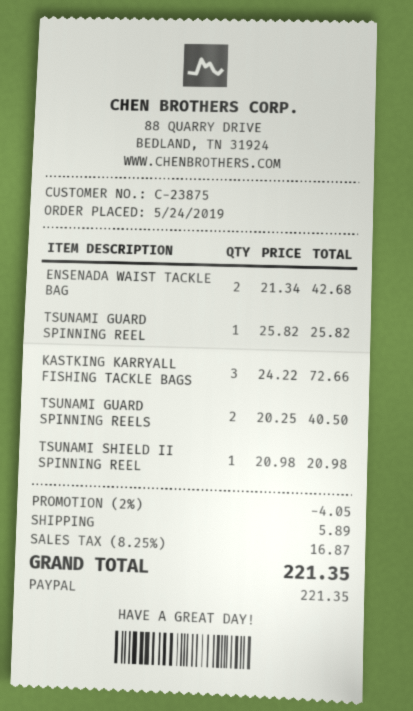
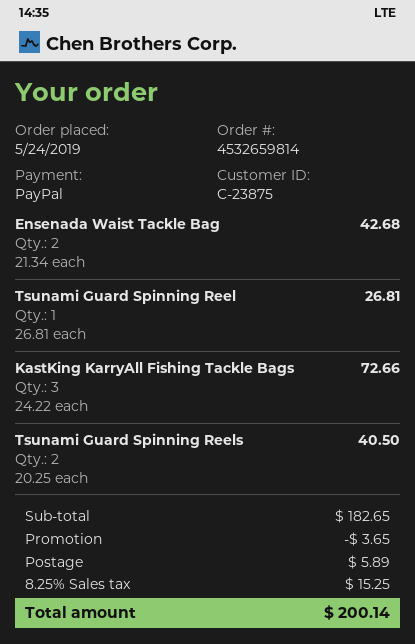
TSUNAMI GUARD SPINNING REEL: 1 x 25.82 = 25.82 -> 1 x 26.81 = 26.81
TSUNAMI SHIELD II SPINNING REEL: 1 x 20.98 = 20.98 -> none
discount: 4.05 -> 3.65
tax: 8.25% = 16.87 -> 8.25% = 15.25
total: 221.35 -> 200.14

